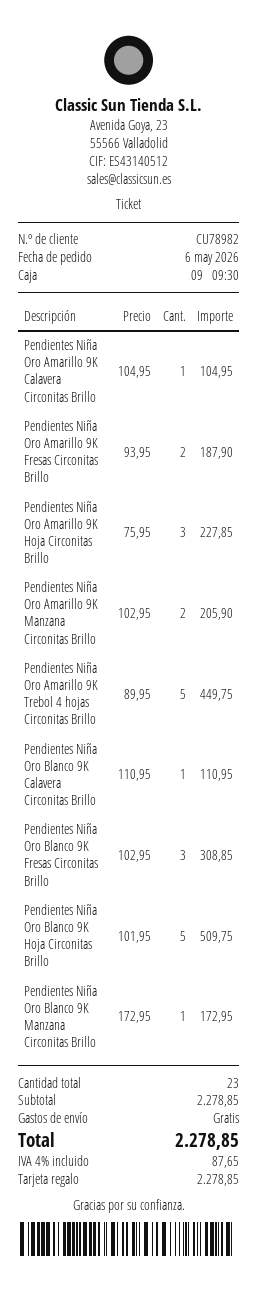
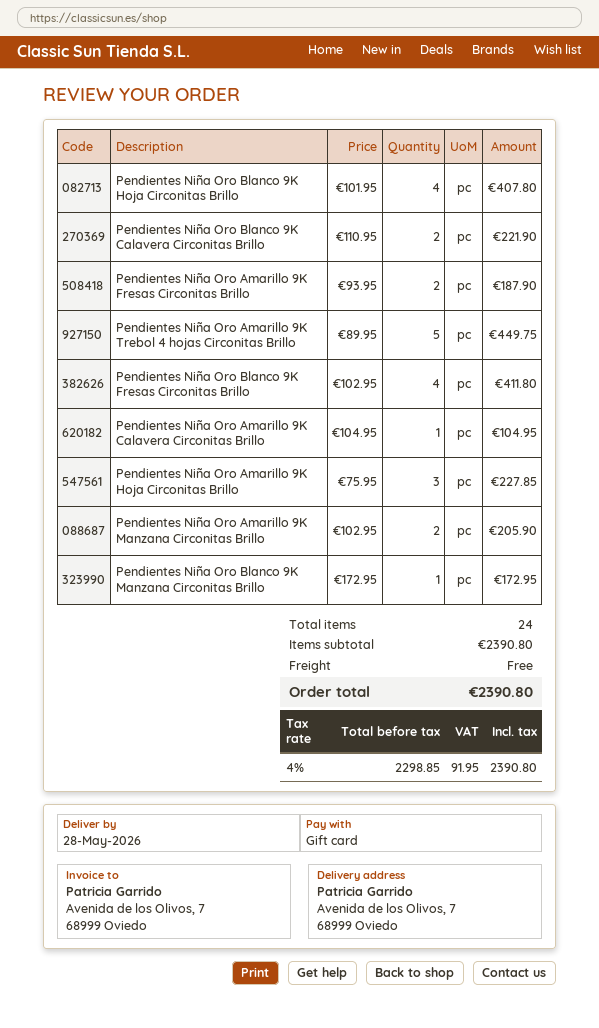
Pendientes Niña Oro Blanco 9K Calavera Circonitas Brillo: 1 x 110.95 = 110.95 -> 2 x 110.95 = 221.90
Pendientes Niña Oro Blanco 9K Fresas Circonitas Brillo: 3 x 102.95 = 308.85 -> 4 x 102.95 = 411.80
Pendientes Niña Oro Blanco 9K Hoja Circonitas Brillo: 5 x 101.95 = 509.75 -> 4 x 101.95 = 407.80
total quantity: 23 -> 24
subtotal: 2278.85 -> 2390.80
tax: 4% = 87.65 -> 4% = 91.95
total: 2278.85 -> 2390.80

